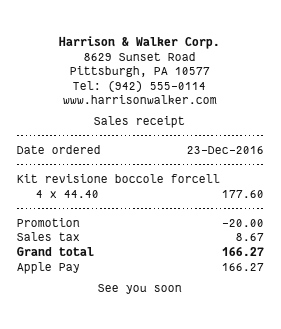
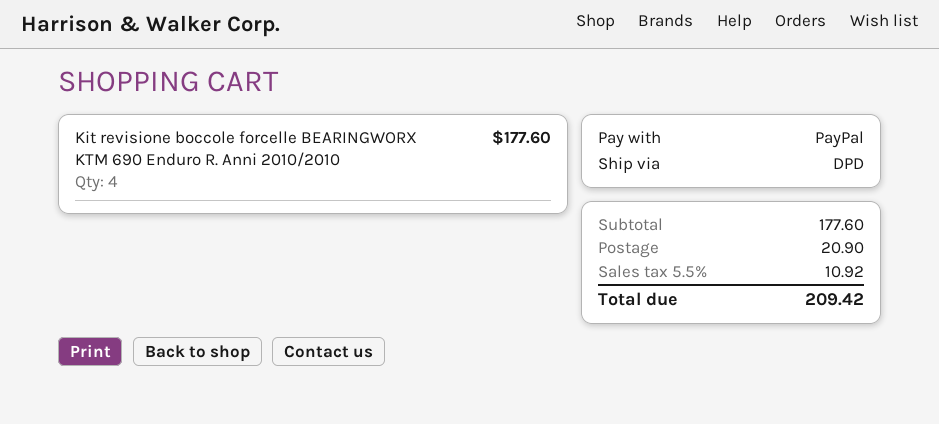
payment method: Apple Pay -> PayPal
discount: 20.00 -> none
shipping: none -> 20.90
tax: 8.67 -> 10.92
total: 166.27 -> 209.42

